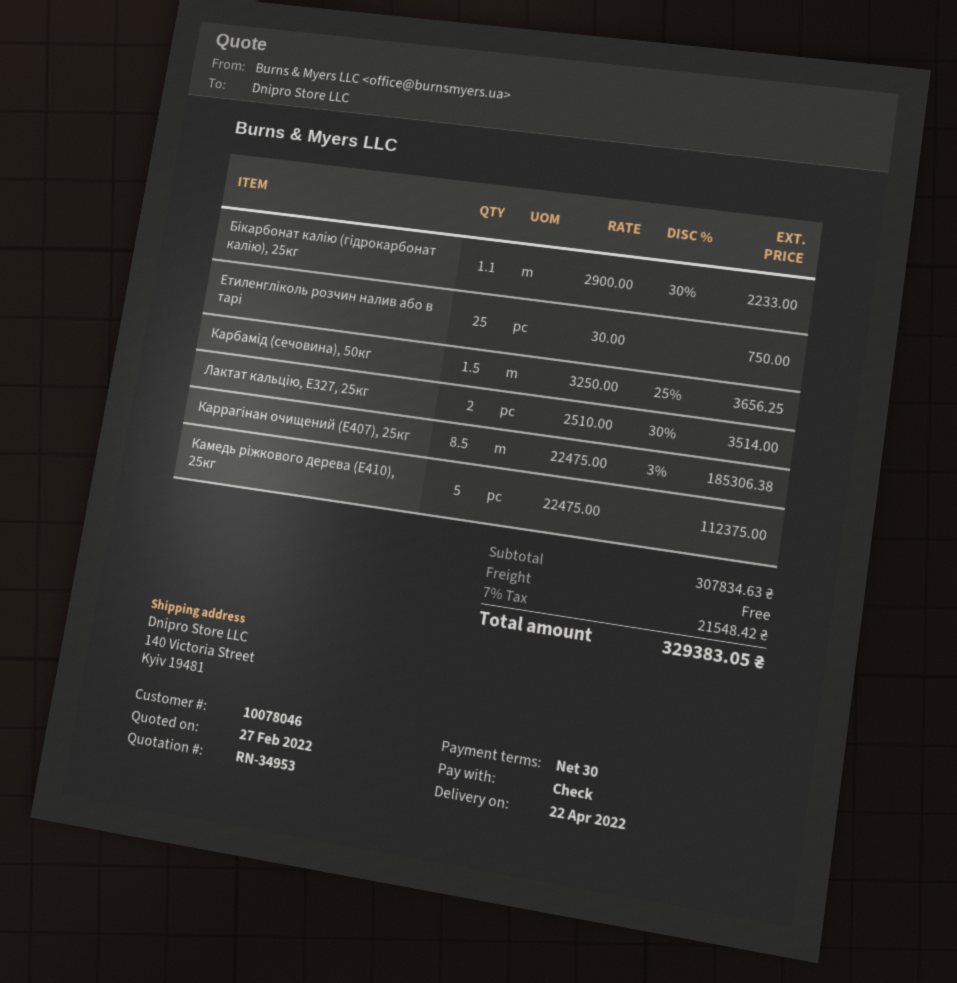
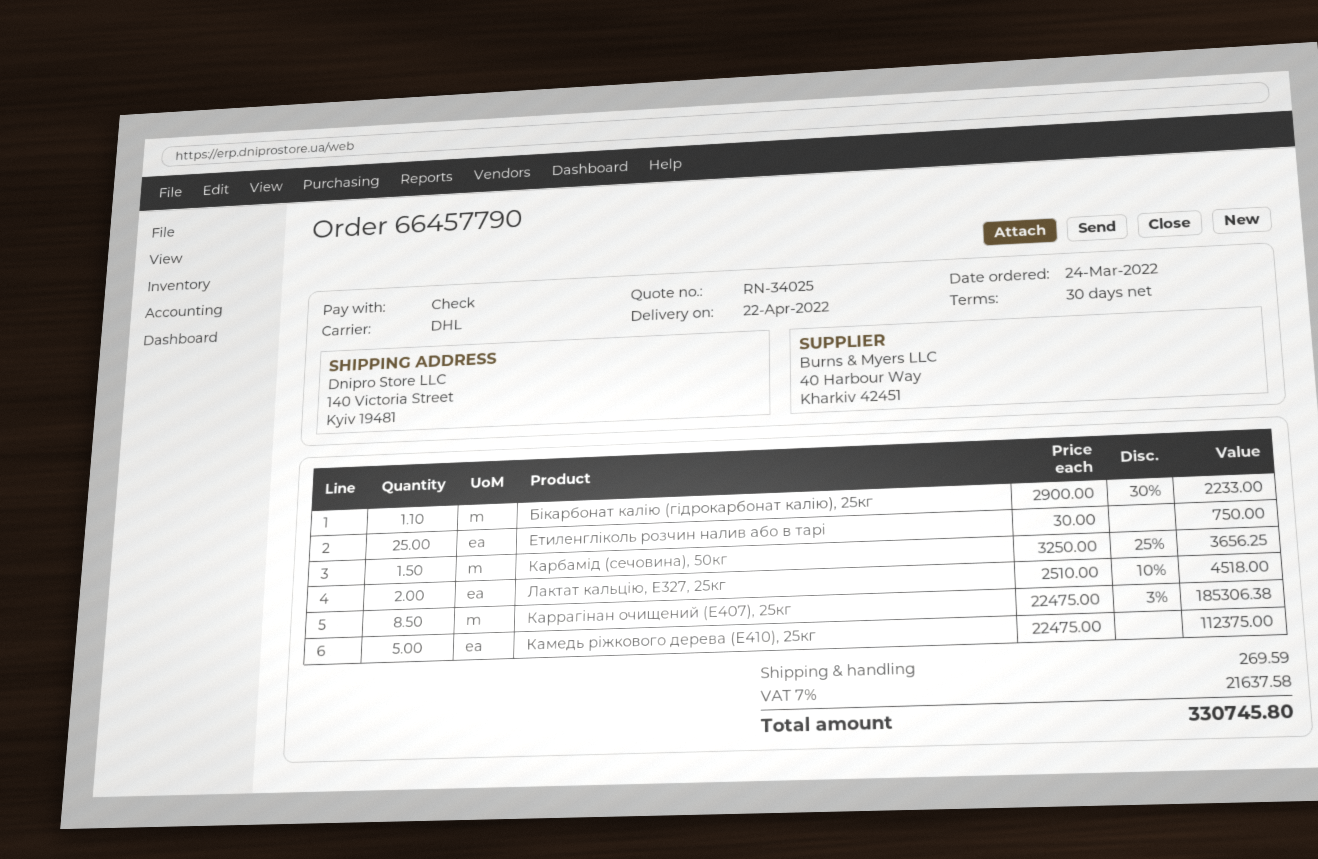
quote number: RN-34953 -> RN-34025
Лактат кальцію, Е327, 25кг: 2 x 2510.00 - 30% = 3514.00 -> 2 x 2510.00 - 10% = 4518.00
shipping: 0.00 -> 269.59
tax: 7% = 21548.42 -> 7% = 21637.58
total: 329383.05 -> 330745.80

